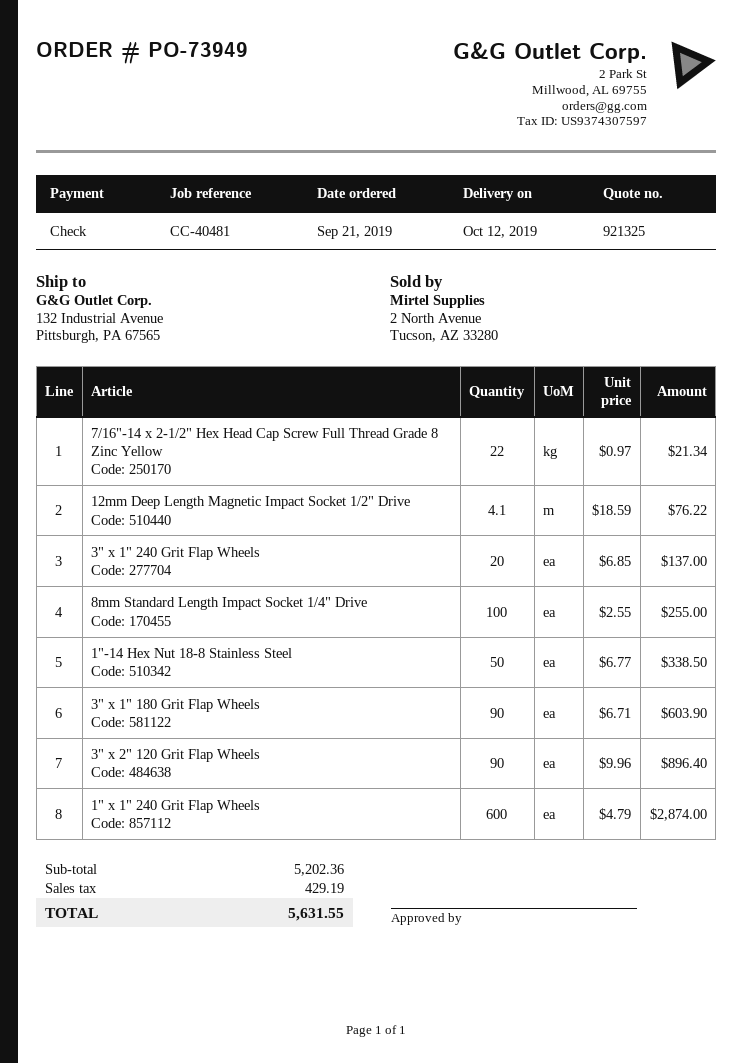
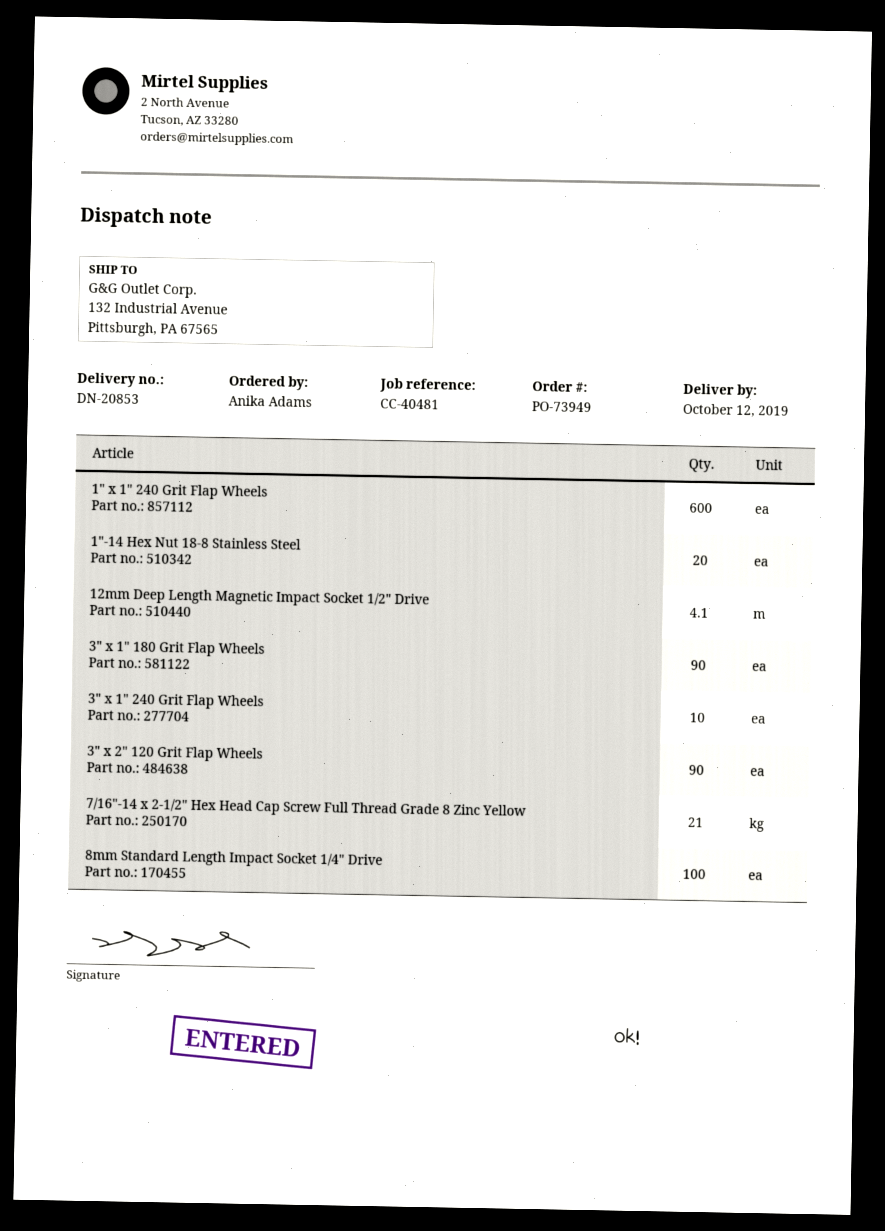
7/16"-14 x 2-1/2" Hex Head Cap Screw Full Thread Grade 8 Zinc Yellow: 22 -> 21
3" x 1" 240 Grit Flap Wheels: 20 -> 10
1"-14 Hex Nut 18-8 Stainless Steel: 50 -> 20

